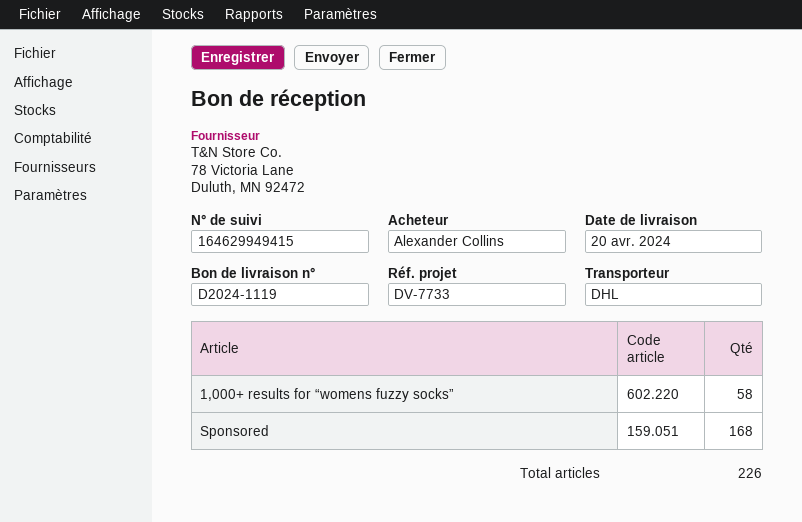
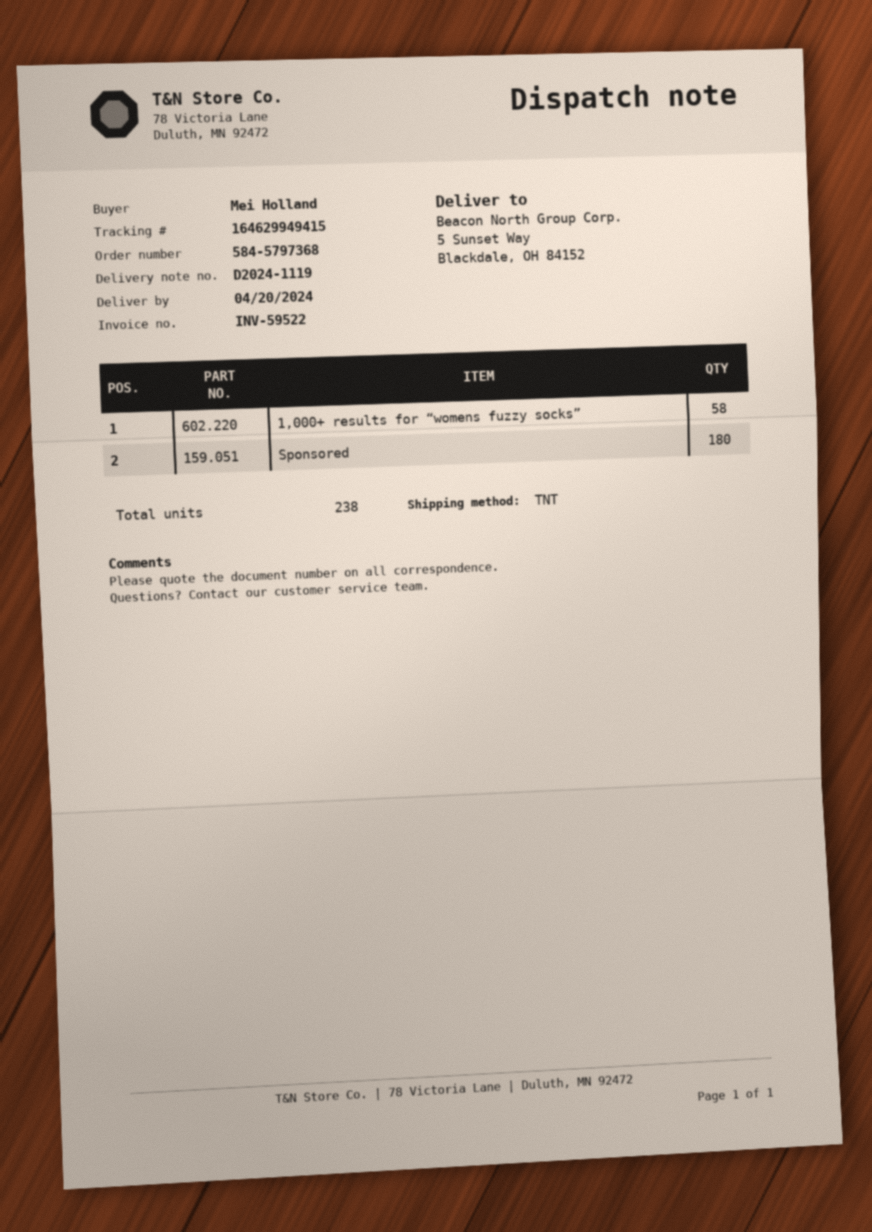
ordered by: Alexander Collins -> Mei Holland
shipping method: DHL -> TNT
Sponsored: 168 -> 180
total quantity: 226 -> 238

